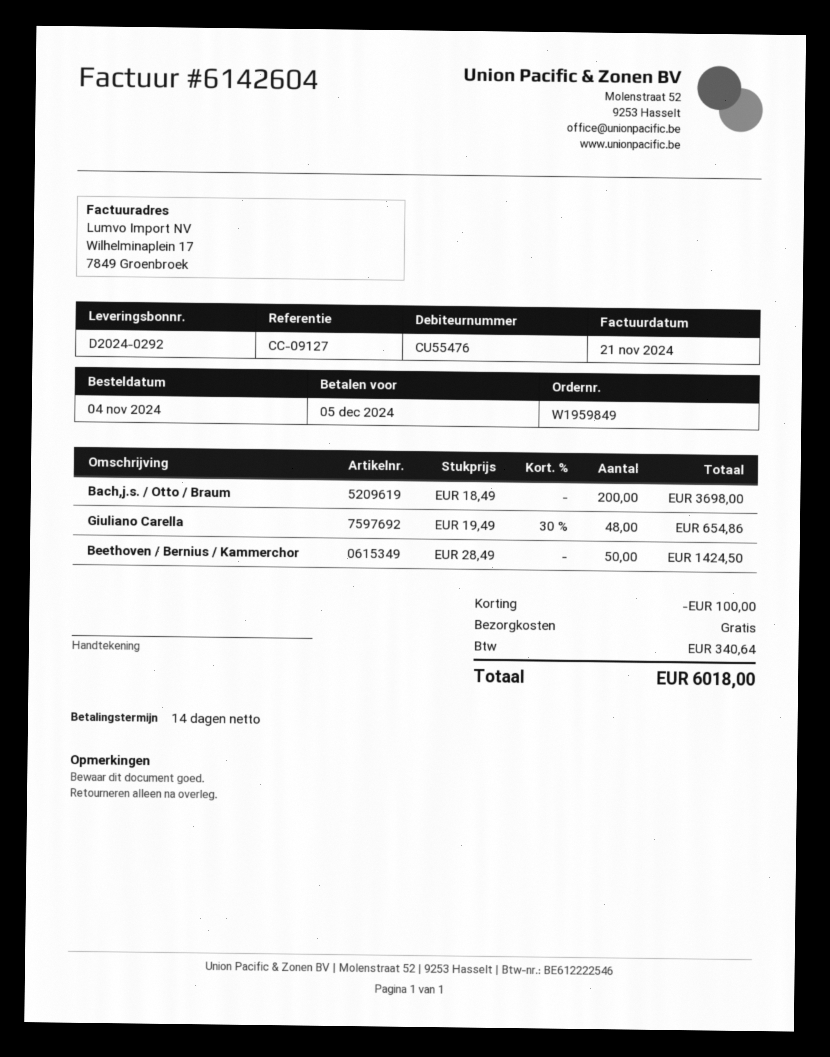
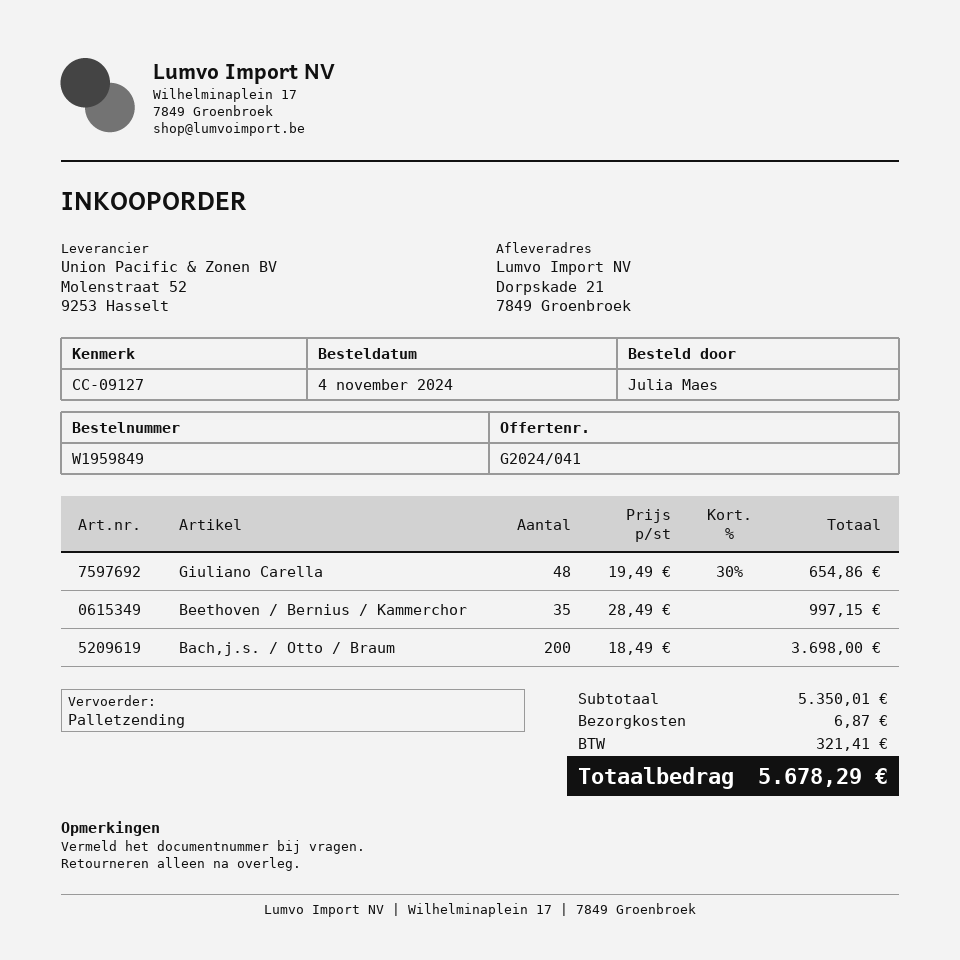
Beethoven / Bernius / Kammerchor: 50 x 28.49 = 1424.50 -> 35 x 28.49 = 997.15
discount: 100.00 -> none
shipping: 0.00 -> 6.87
tax: 340.64 -> 321.41
total: 6018.00 -> 5678.29

